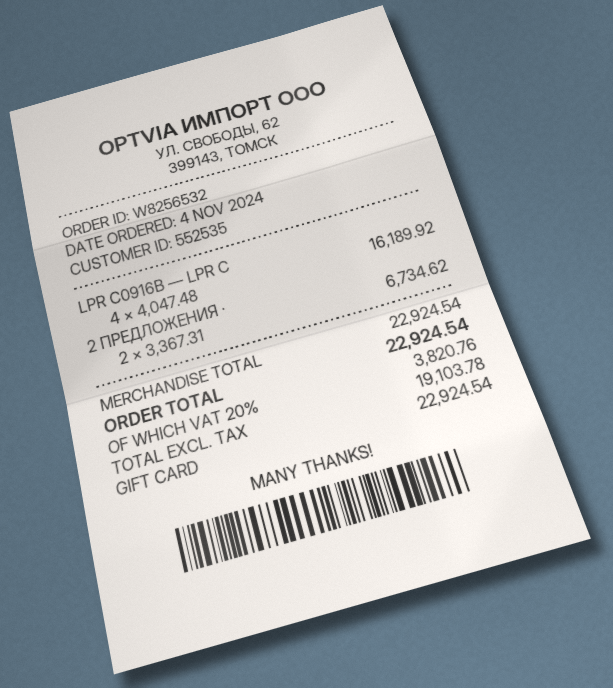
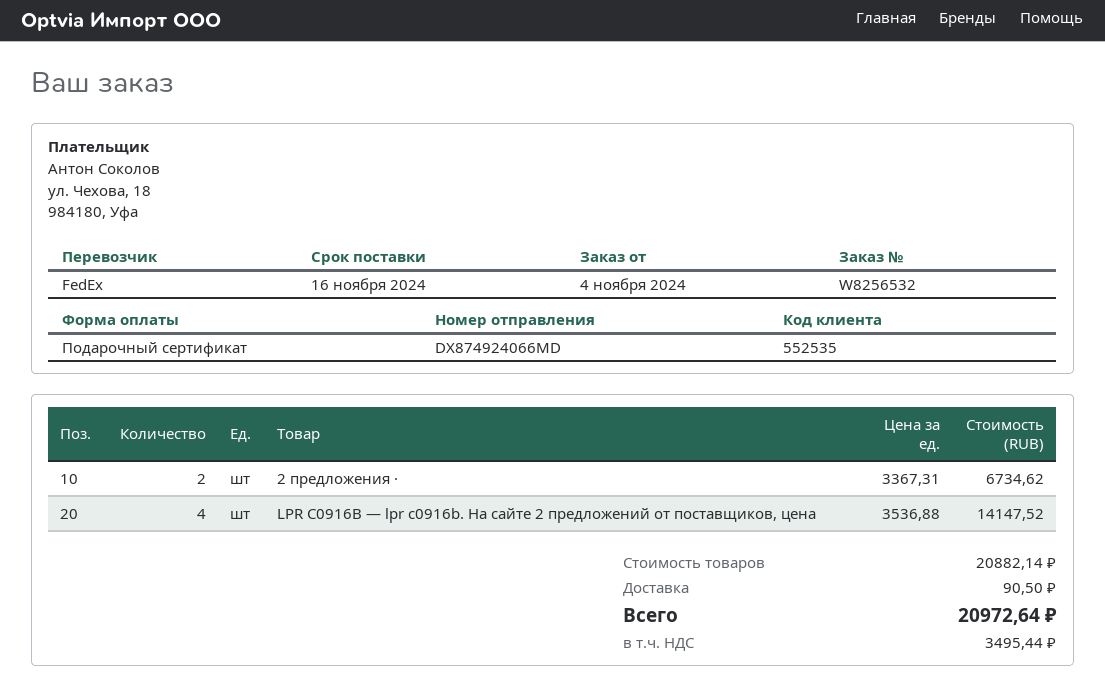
LPR C0916B — LPR C: 4 x 4047.48 = 16189.92 -> 4 x 3536.88 = 14147.52
subtotal: 22924.54 -> 20882.14
shipping: none -> 90.50
tax: 3820.76 -> 3495.44
total: 22924.54 -> 20972.64

